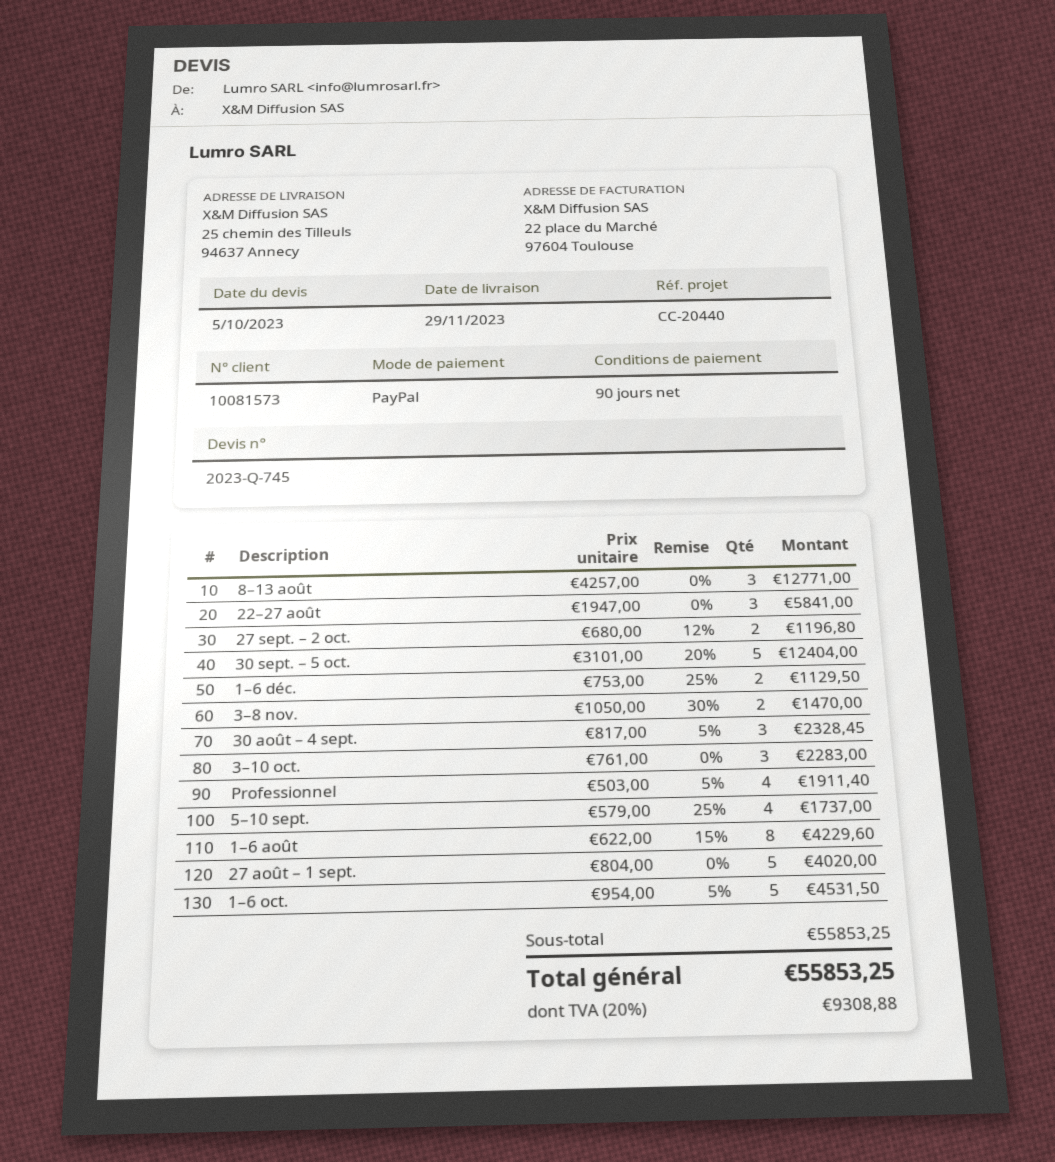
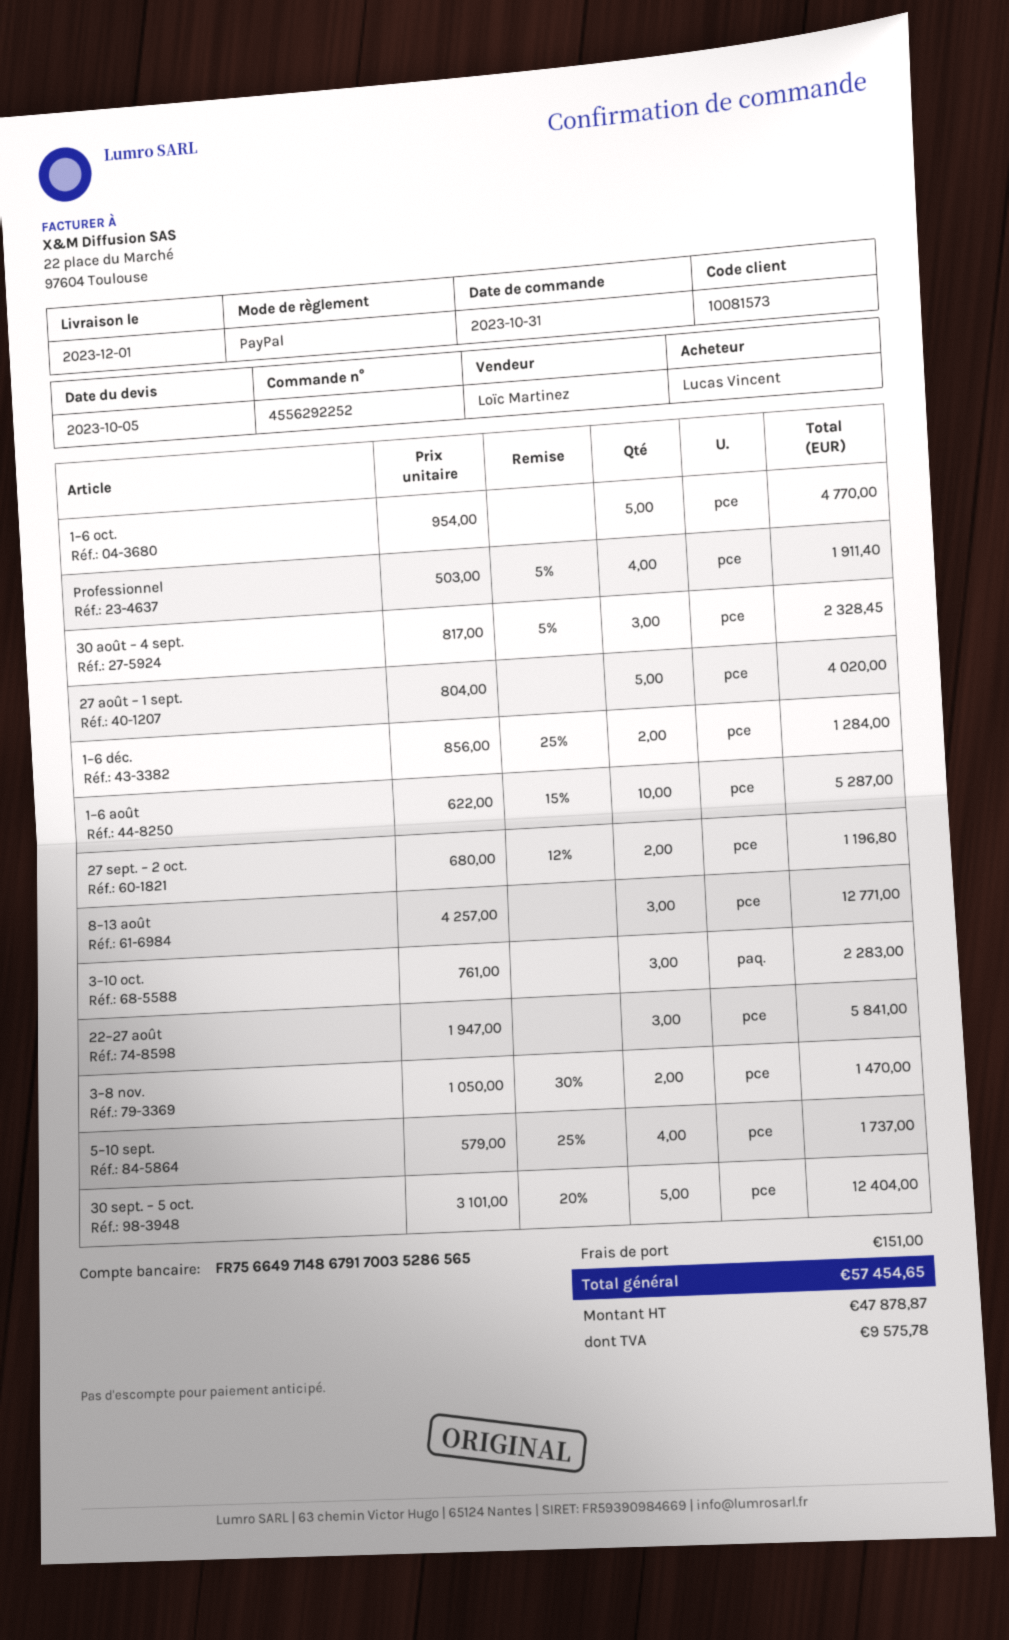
delivery date: 2023-11-29 -> 2023-12-01
1–6 déc.: 2 x 753.00 - 25% = 1129.50 -> 2 x 856.00 - 25% = 1284.00
1–6 août: 8 x 622.00 - 15% = 4229.60 -> 10 x 622.00 - 15% = 5287.00
1–6 oct.: 5 x 954.00 - 5% = 4531.50 -> 5 x 954.00 = 4770.00
shipping: none -> 151.00
tax: 9308.88 -> 9575.78
total: 55853.25 -> 57454.65

